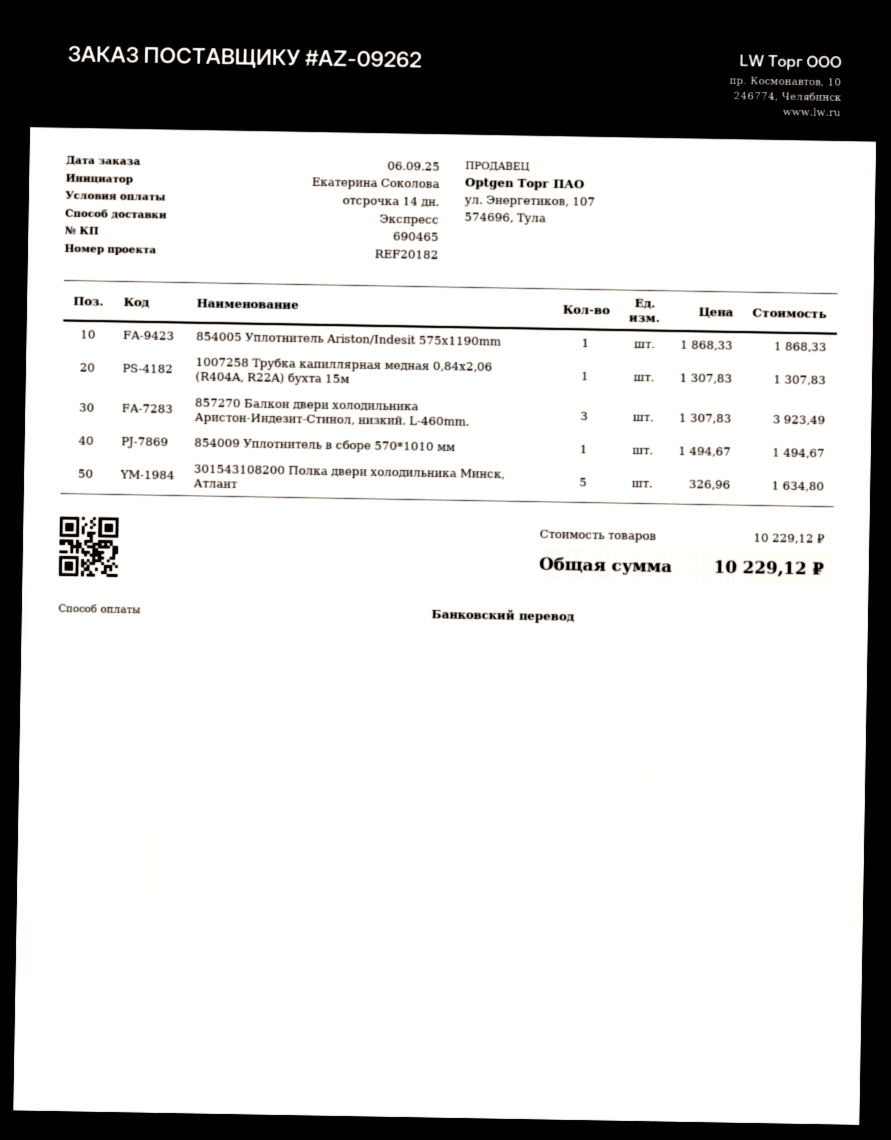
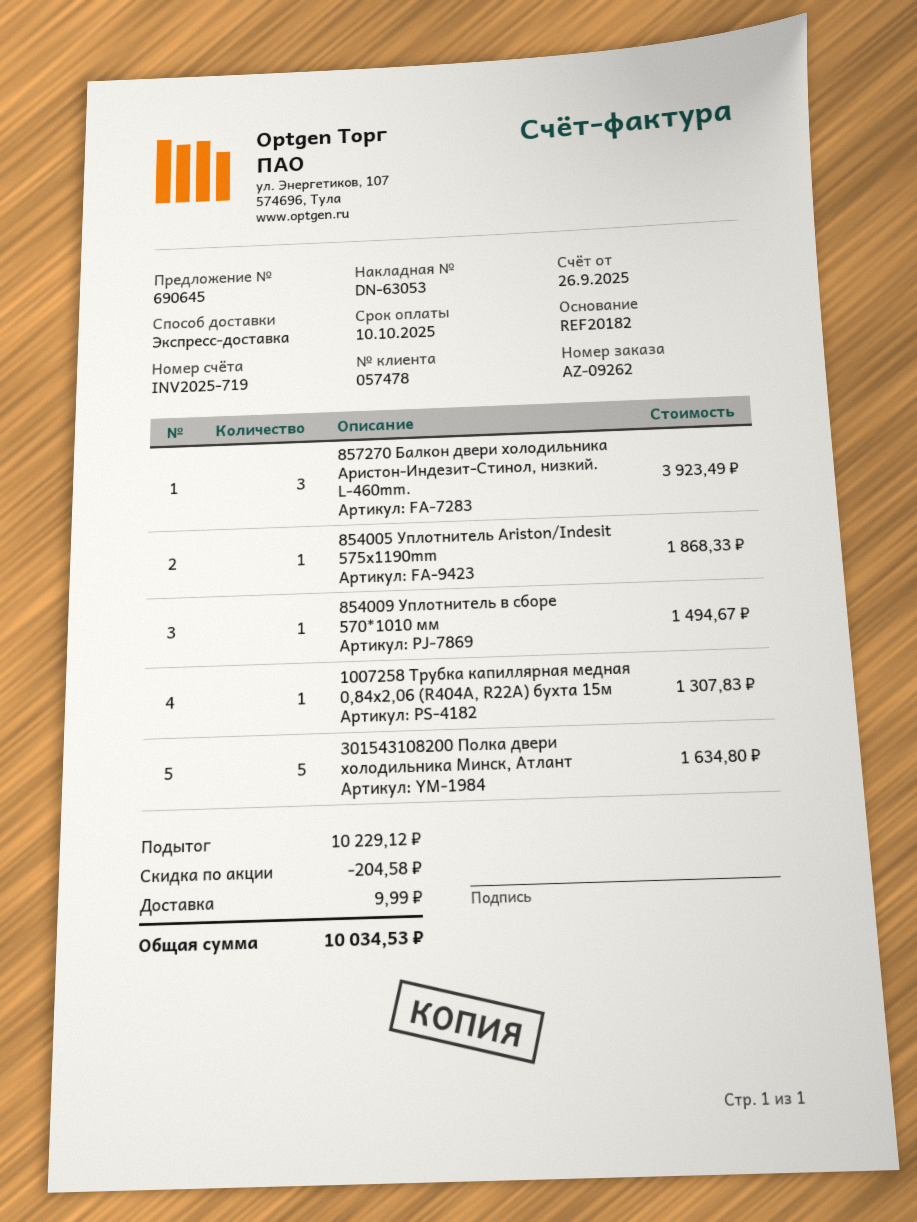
quote number: 690465 -> 690645
discount: none -> 204.58
shipping: none -> 9.99
total: 10229.12 -> 10034.53

